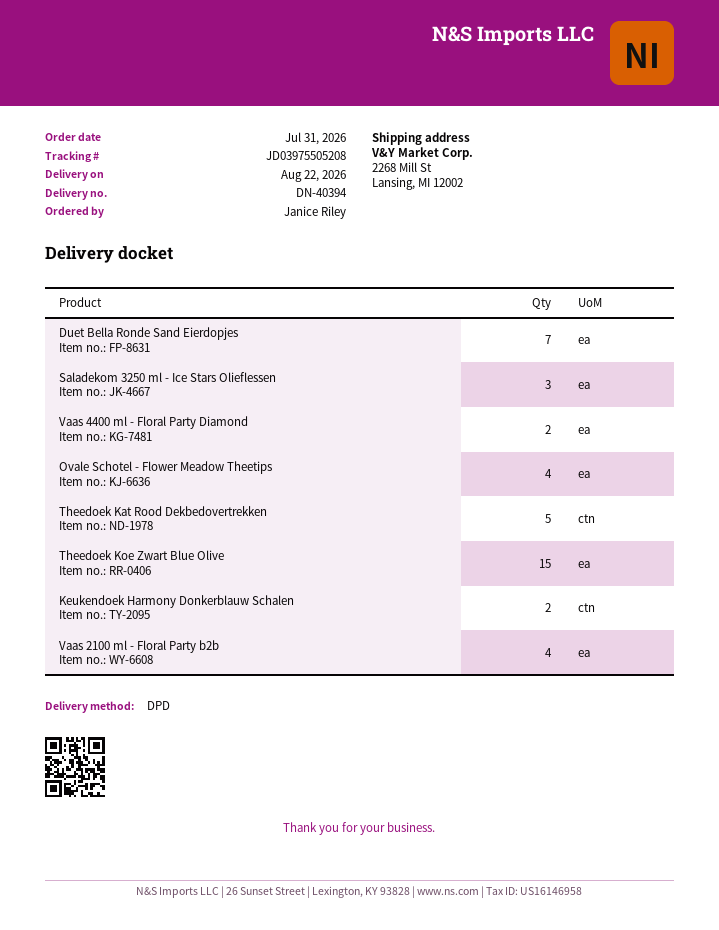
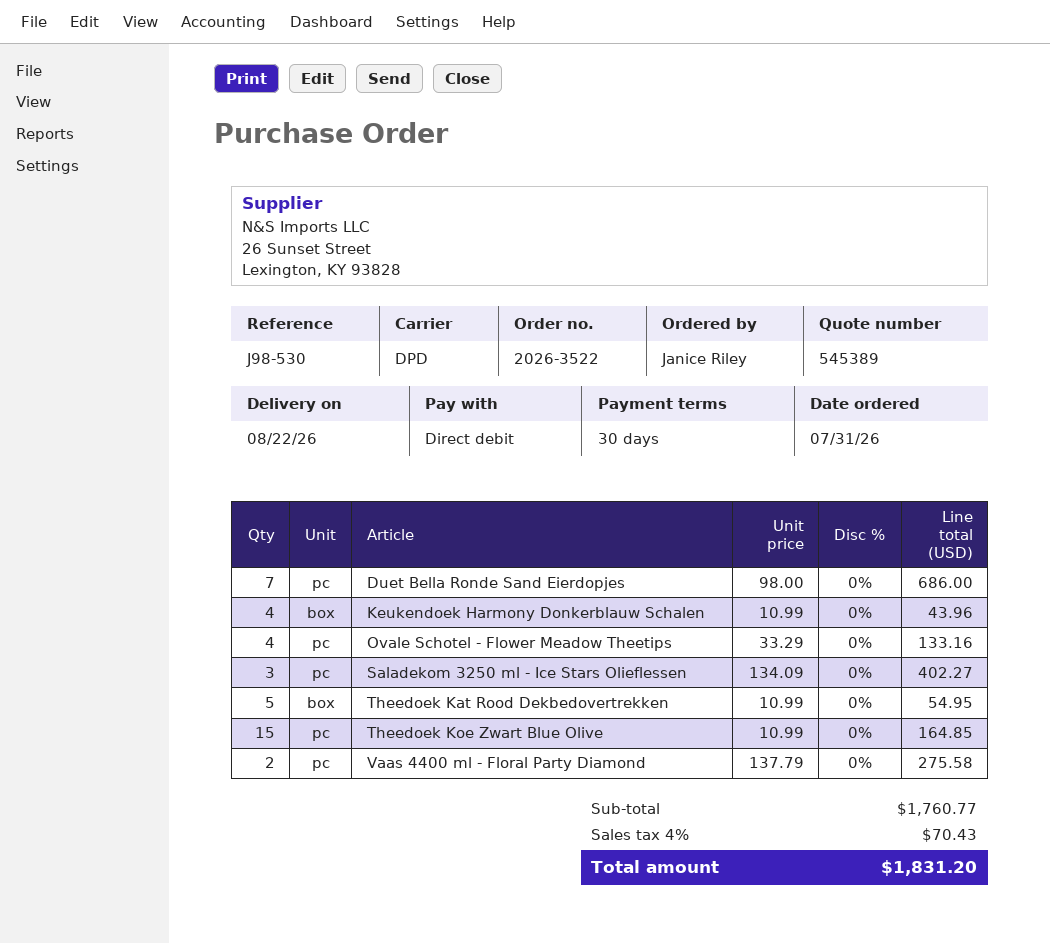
Keukendoek Harmony Donkerblauw Schalen: 2 -> 4
Vaas 2100 ml - Floral Party b2b: 4 -> none

